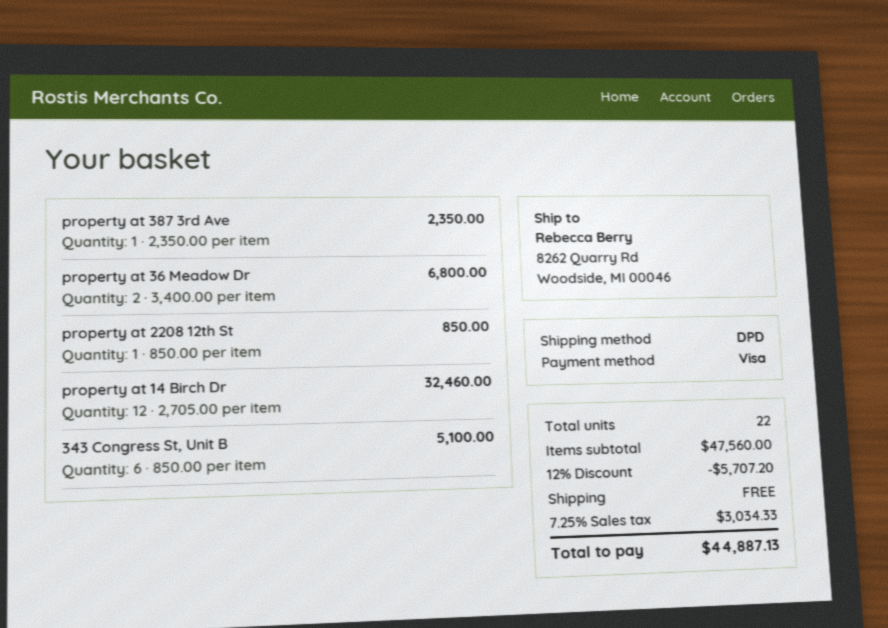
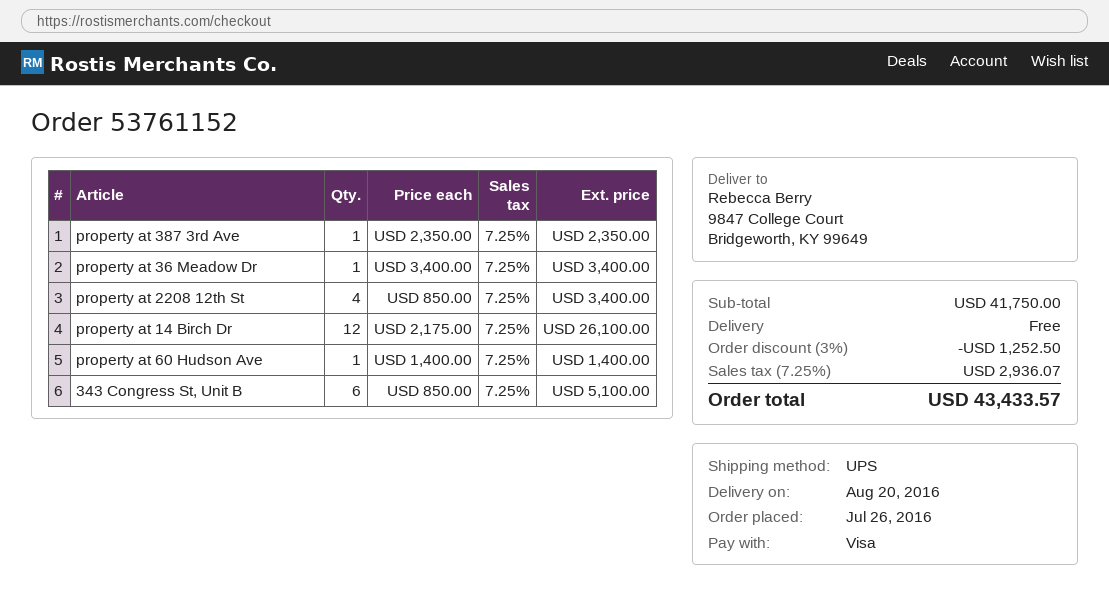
shipping method: DPD -> UPS
ship to: 8262 Quarry Rd, Woodside, MI 00046 -> 9847 College Court, Bridgeworth, KY 99649
property at 36 Meadow Dr: 2 x 3400.00 = 6800.00 -> 1 x 3400.00 = 3400.00
property at 2208 12th St: 1 x 850.00 = 850.00 -> 4 x 850.00 = 3400.00
property at 14 Birch Dr: 12 x 2705.00 = 32460.00 -> 12 x 2175.00 = 26100.00
property at 60 Hudson Ave: none -> 1 x 1400.00 = 1400.00
subtotal: 47560.00 -> 41750.00
discount: 12% = 5707.20 -> 3% = 1252.50
tax: 7.25% = 3034.33 -> 7.25% = 2936.07
total: 44887.13 -> 43433.57

